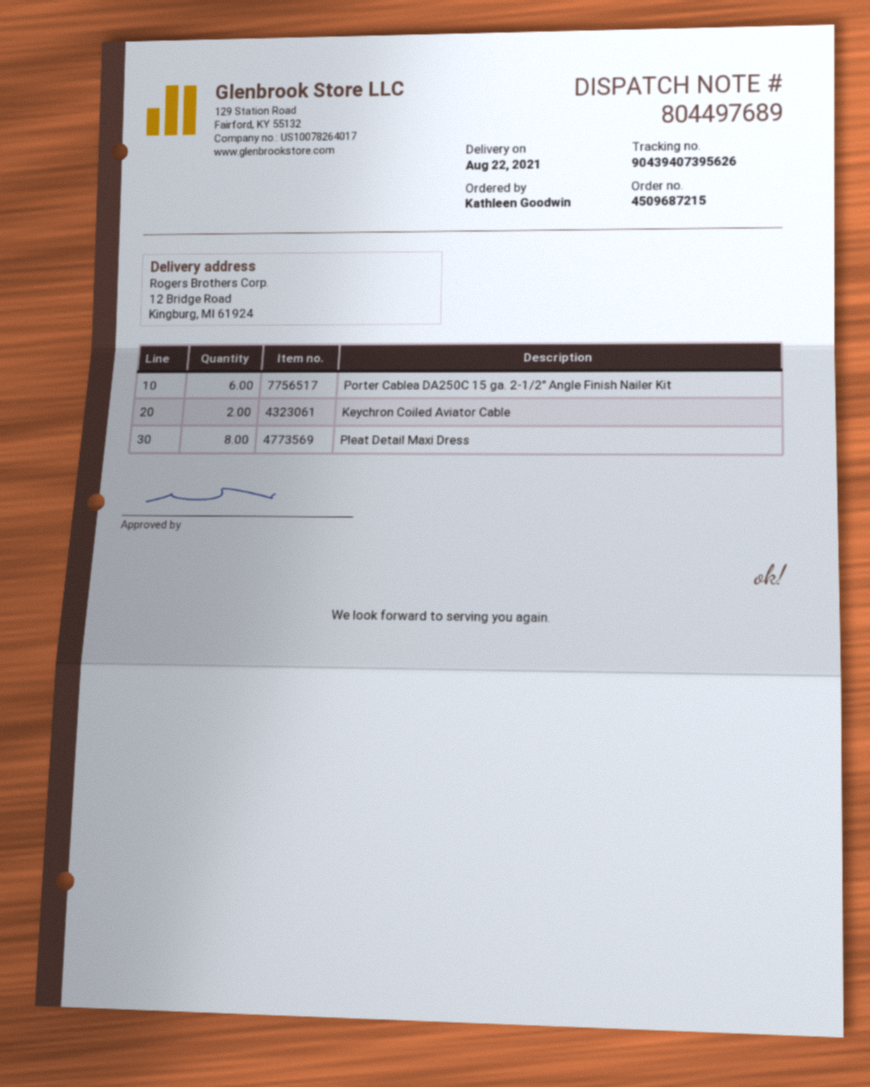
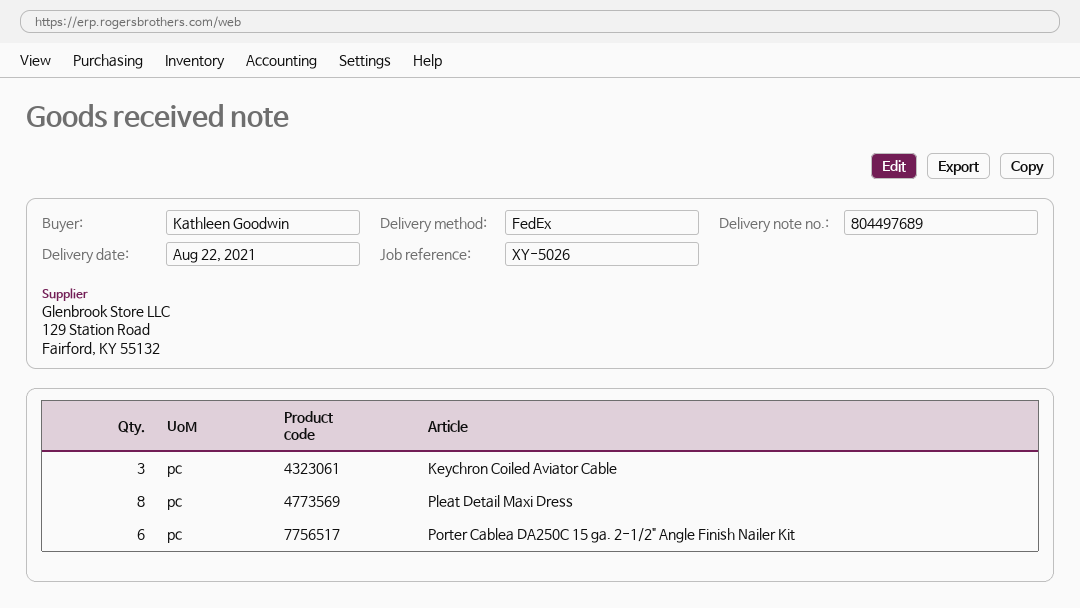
Keychron Coiled Aviator Cable: 2 -> 3

